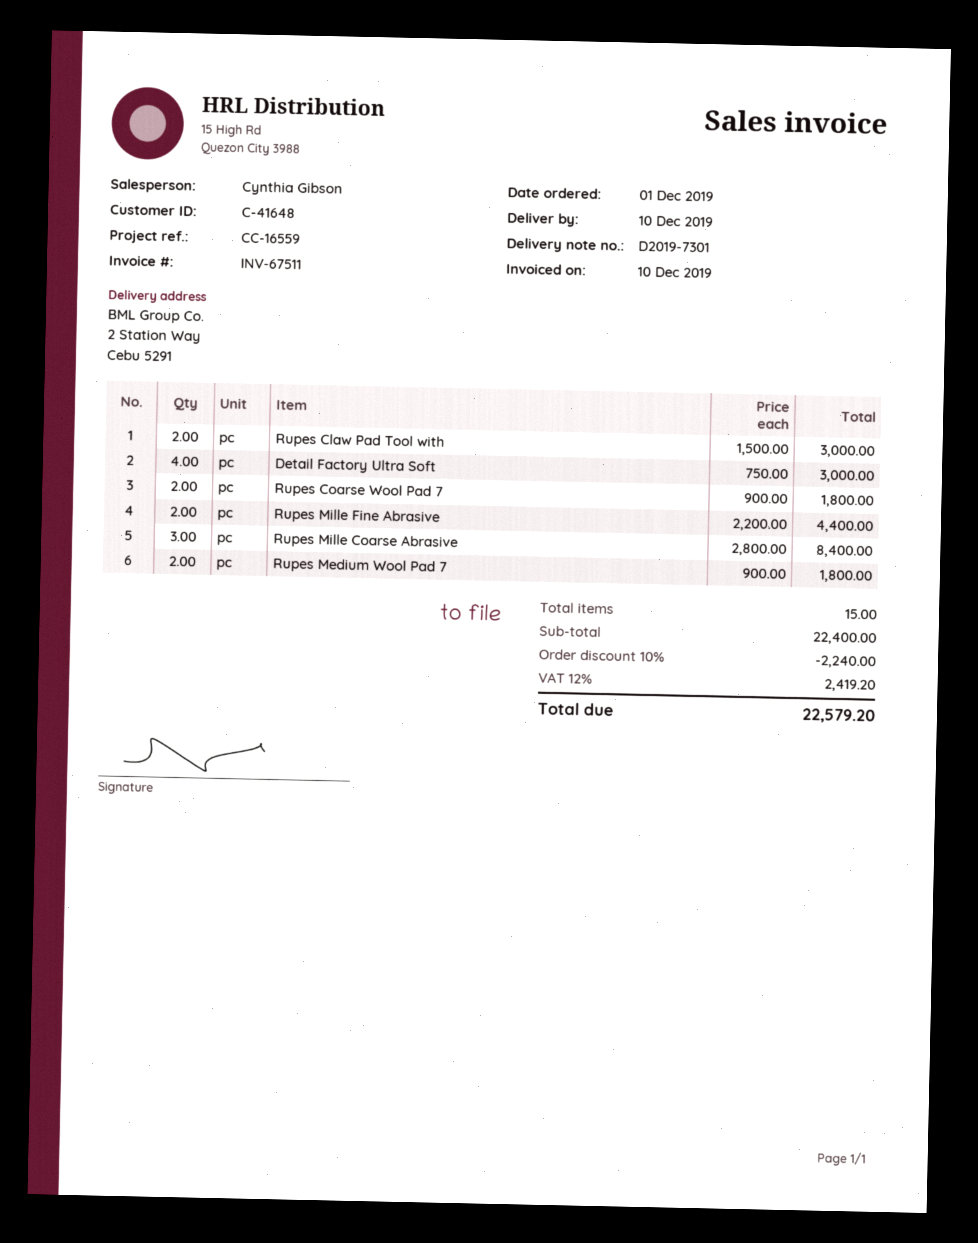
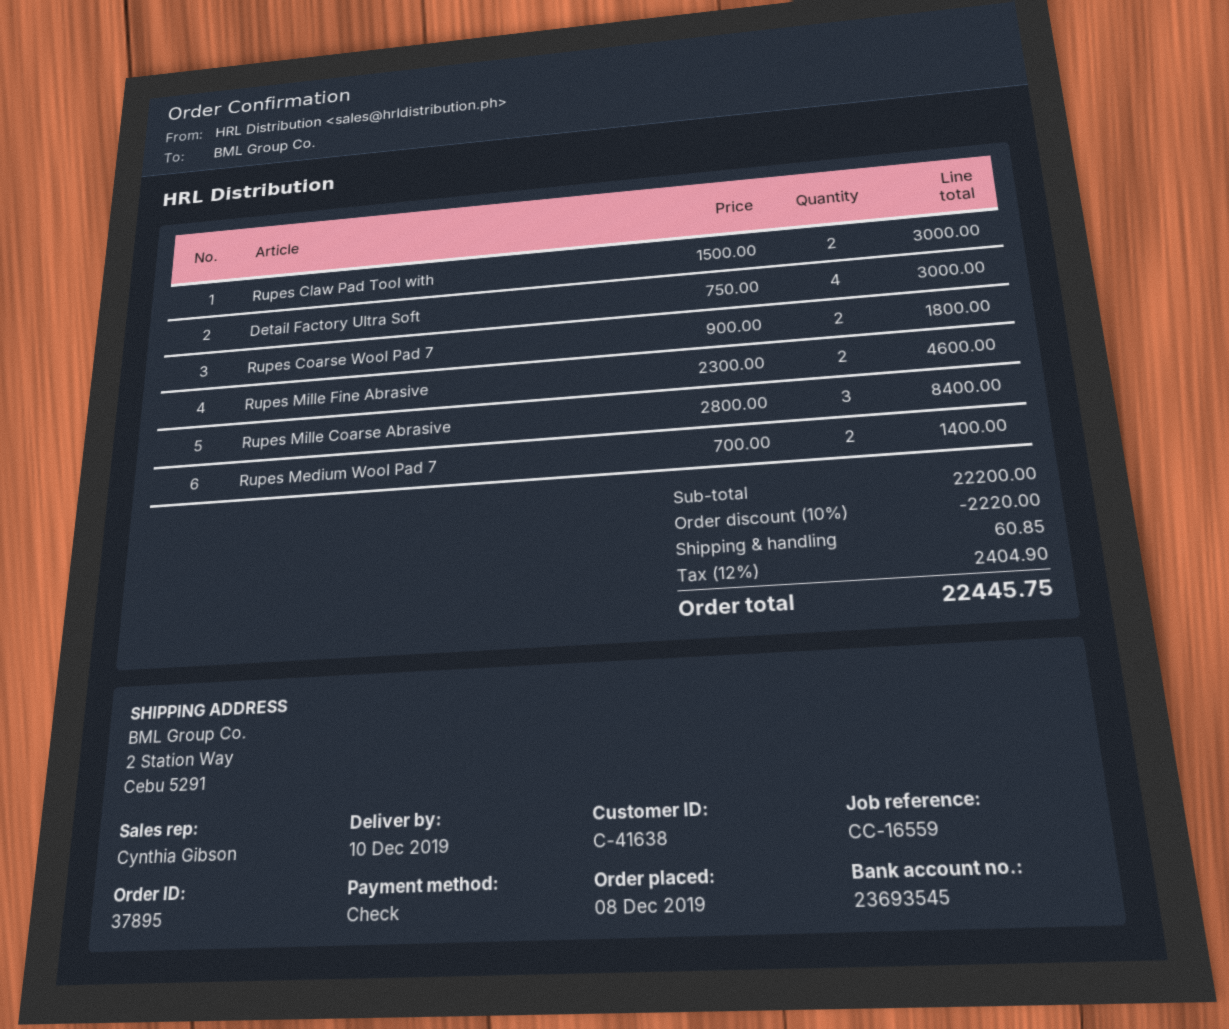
order date: 2019-12-01 -> 2019-12-08
customer number: C-41648 -> C-41638
Rupes Mille Fine Abrasive: 2 x 2200.00 = 4400.00 -> 2 x 2300.00 = 4600.00
Rupes Medium Wool Pad 7: 2 x 900.00 = 1800.00 -> 2 x 700.00 = 1400.00
subtotal: 22400.00 -> 22200.00
discount: 10% = 2240.00 -> 10% = 2220.00
shipping: none -> 60.85
tax: 12% = 2419.20 -> 12% = 2404.90
total: 22579.20 -> 22445.75

